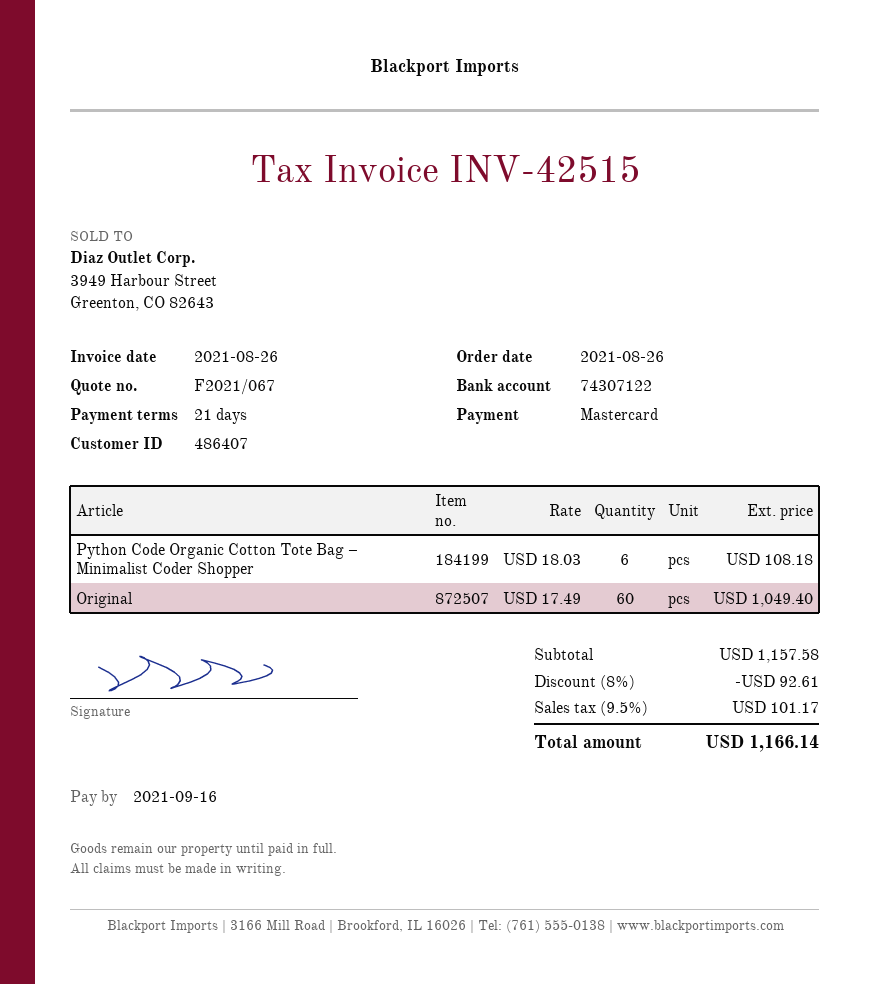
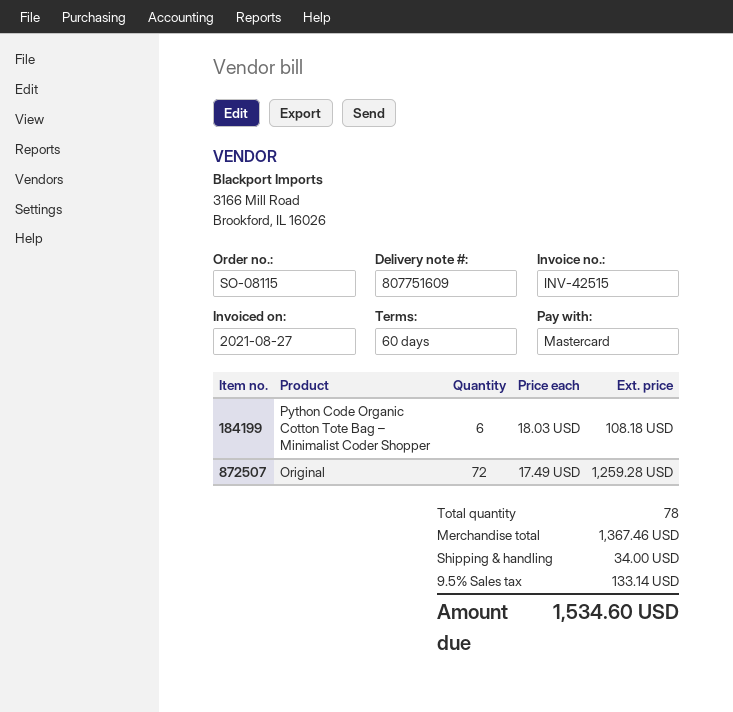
invoice date: 2021-08-26 -> 2021-08-27
payment terms: 21 days -> 60 days
Original: 60 x 17.49 = 1049.40 -> 72 x 17.49 = 1259.28
subtotal: 1157.58 -> 1367.46
discount: 8% = 92.61 -> none
shipping: none -> 34.00
tax: 9.5% = 101.17 -> 9.5% = 133.14
total: 1166.14 -> 1534.60

